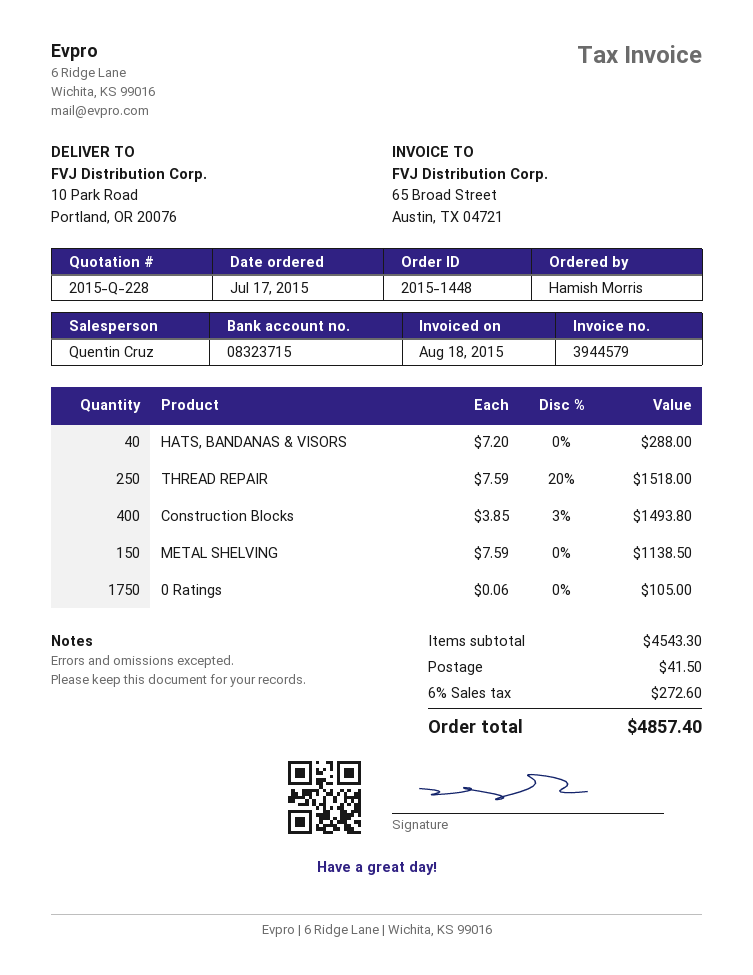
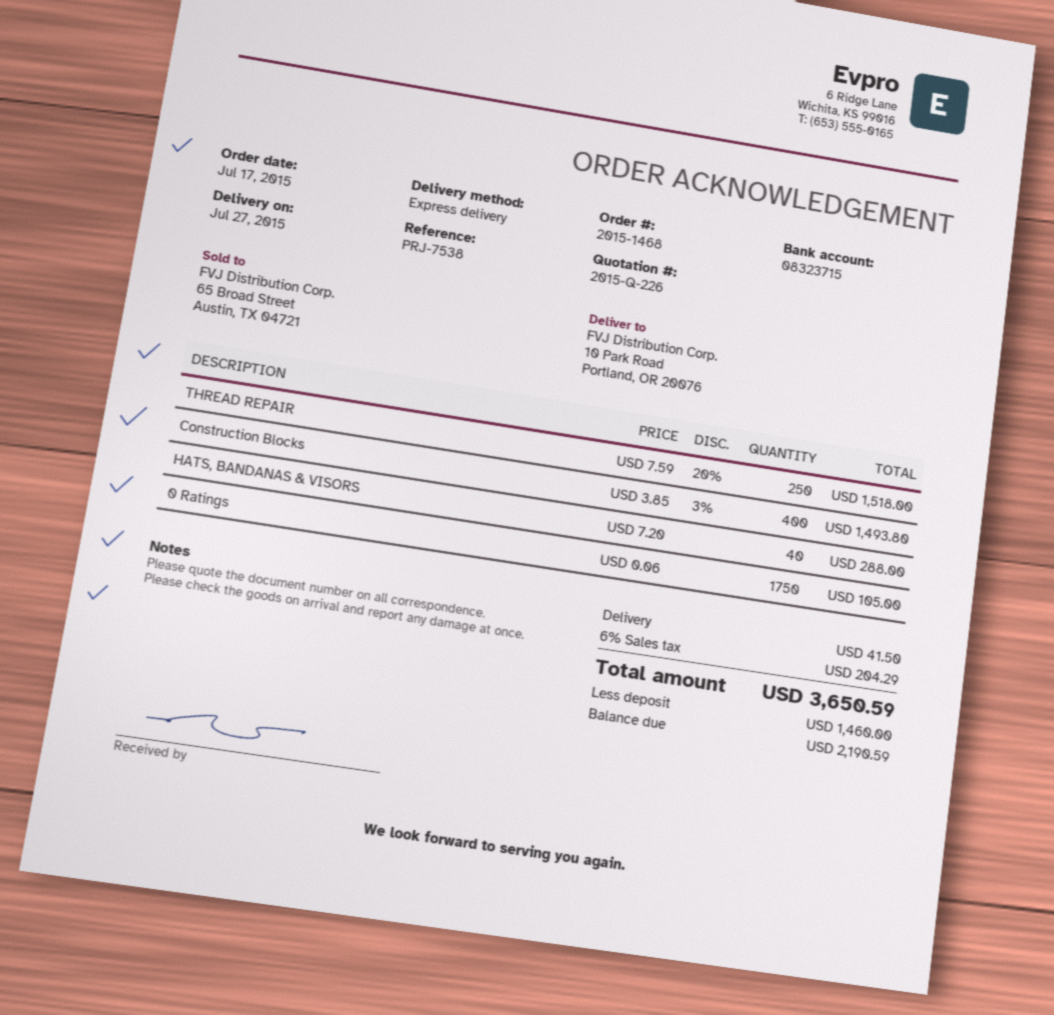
quote number: 2015-Q-228 -> 2015-Q-226
order number: 2015-1448 -> 2015-1468
METAL SHELVING: 150 x 7.59 = 1138.50 -> none
tax: 6% = 272.60 -> 6% = 204.29
total: 4857.40 -> 3650.59

